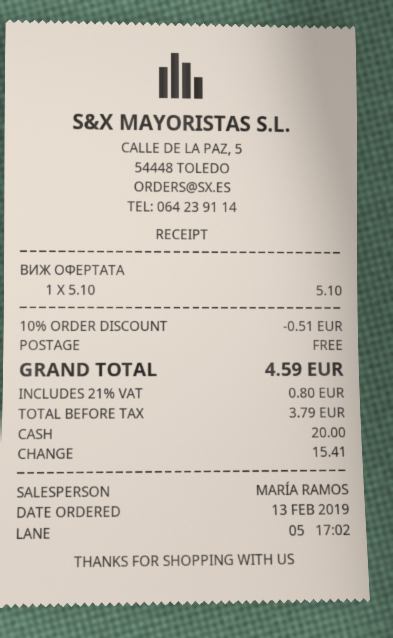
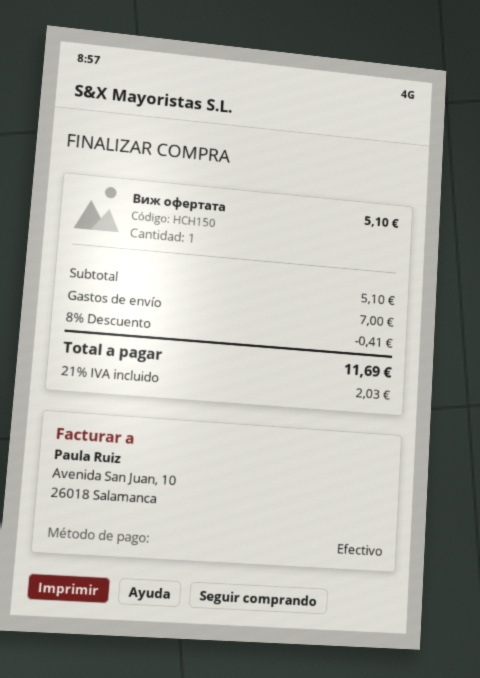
discount: 10% = 0.51 -> 8% = 0.41
shipping: 0.00 -> 7.00
tax: 21% = 0.80 -> 21% = 2.03
total: 4.59 -> 11.69

